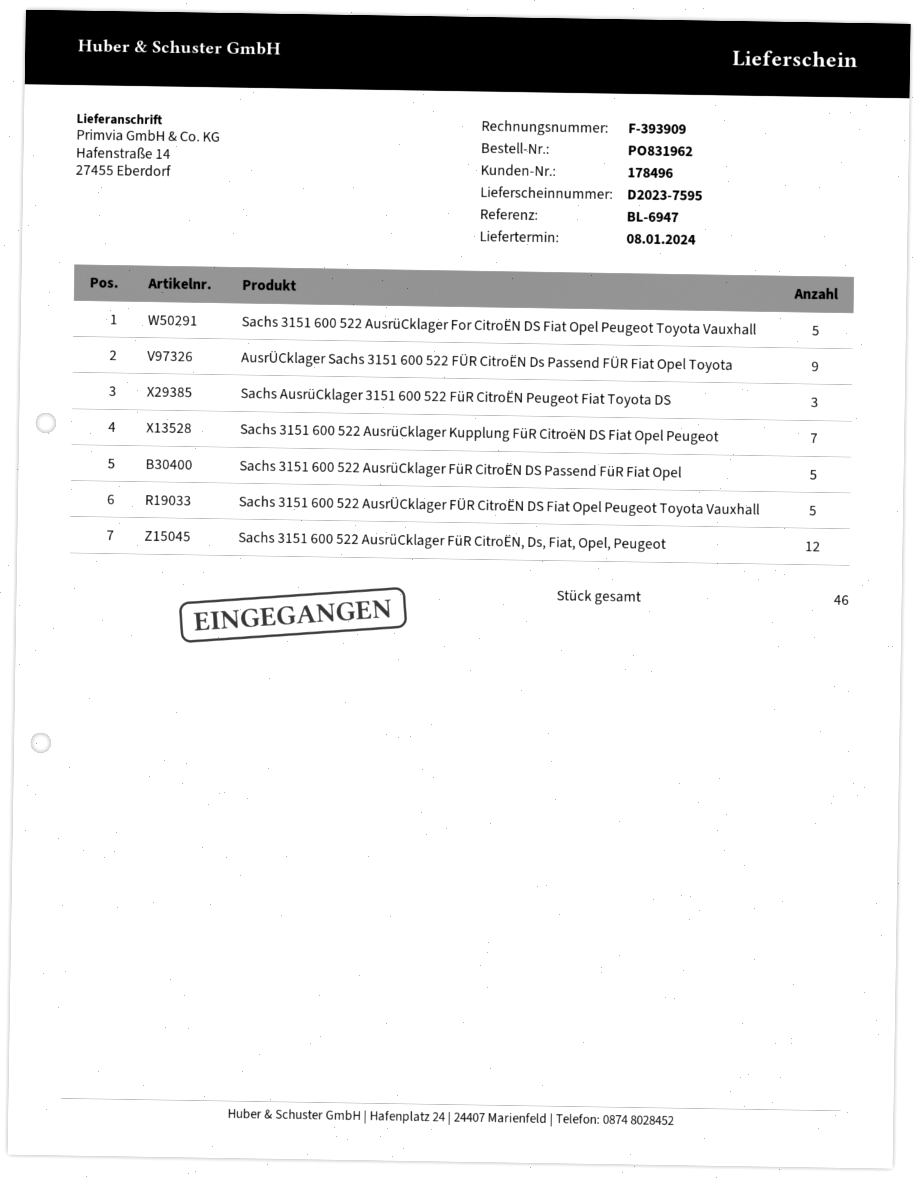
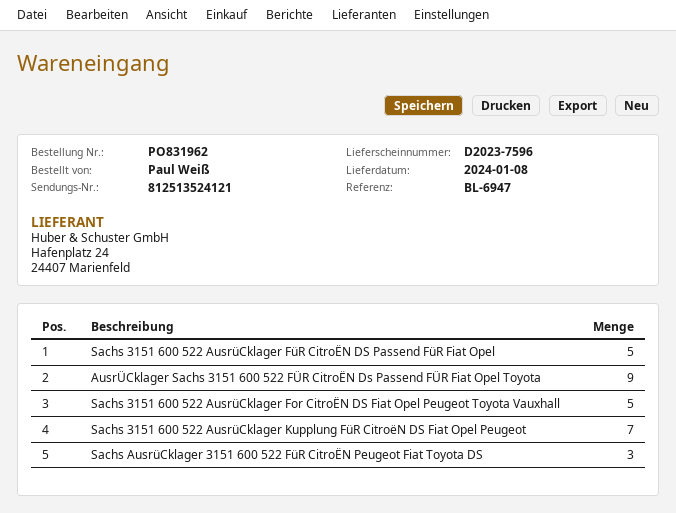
delivery note number: D2023-7595 -> D2023-7596
Sachs 3151 600 522 AusrÜCklager FÜR CitroËN DS Fiat Opel Peugeot Toyota Vauxhall: 5 -> none
Sachs 3151 600 522 AusrüCklager FüR CitroËN, Ds, Fiat, Opel, Peugeot: 12 -> none

